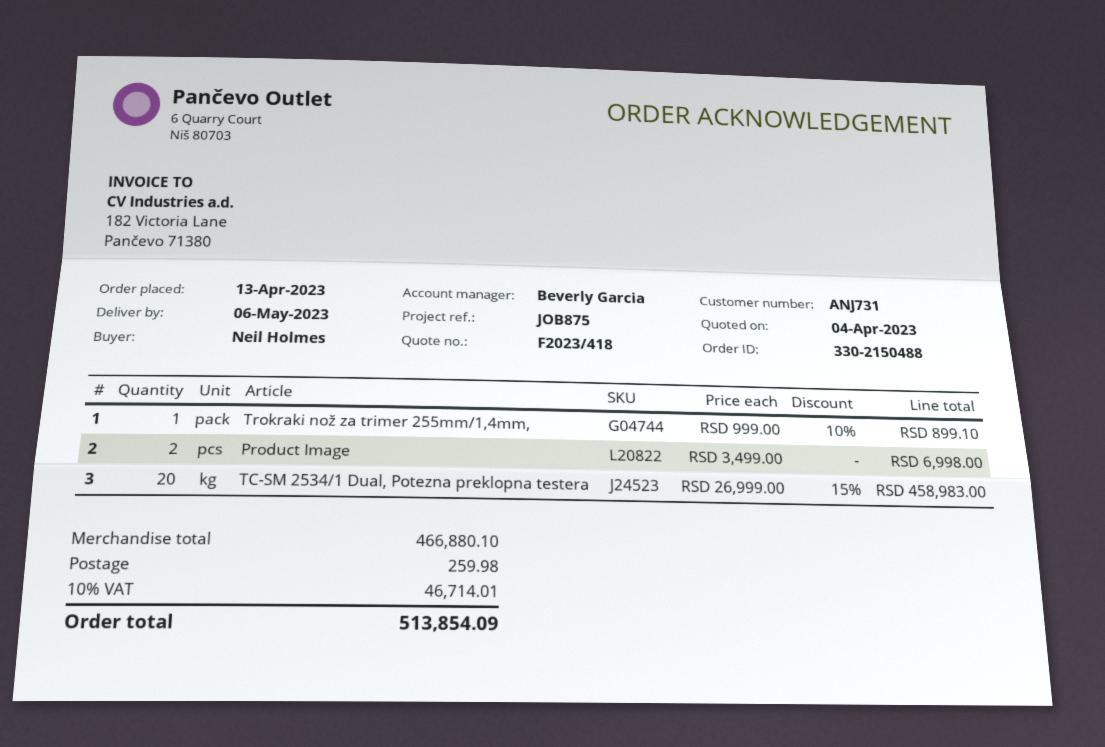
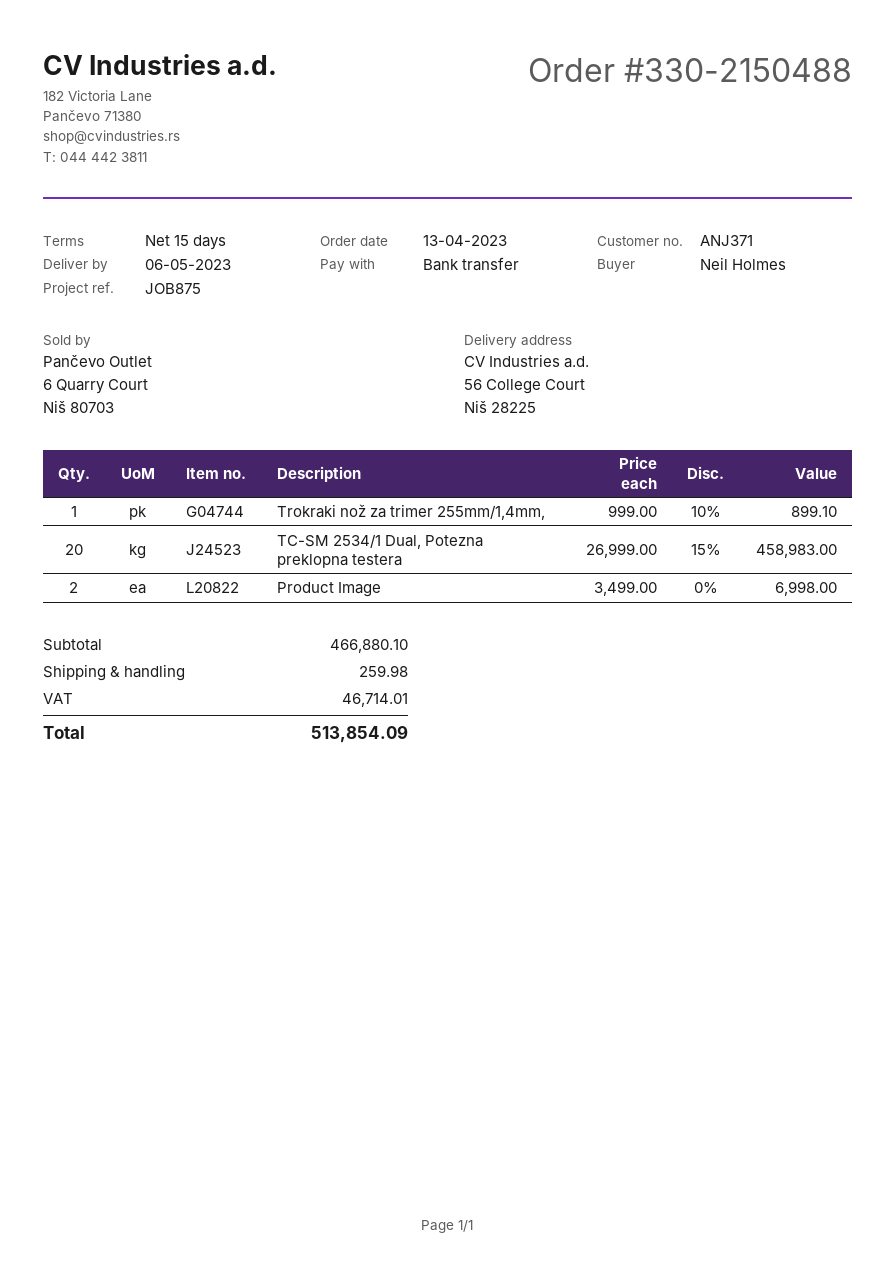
customer number: ANJ731 -> ANJ371

